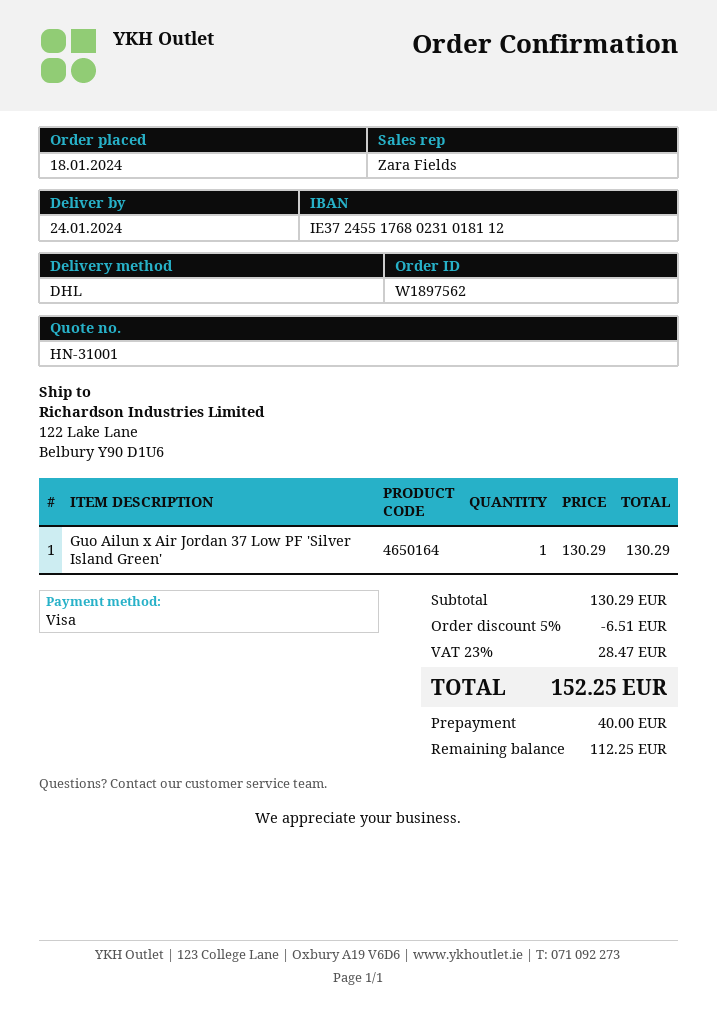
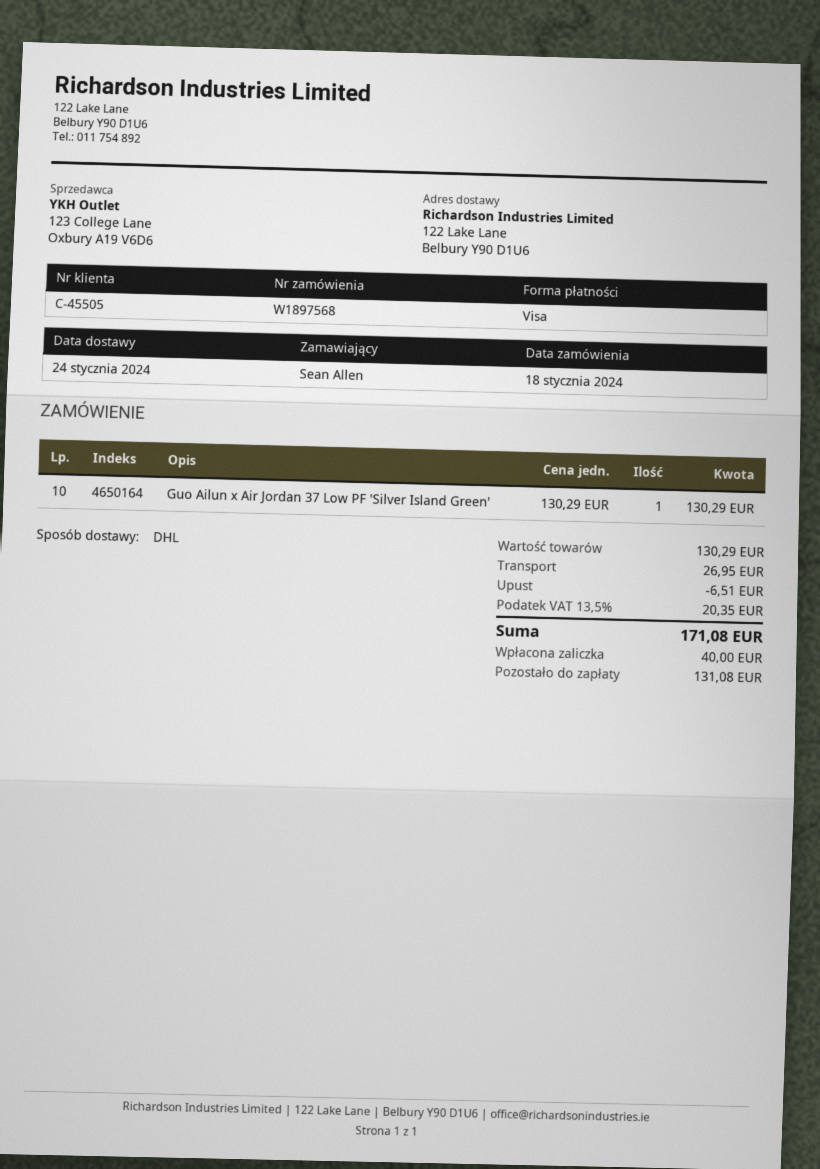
order number: W1897562 -> W1897568
shipping: none -> 26.95
tax: 23% = 28.47 -> 13.5% = 20.35
total: 152.25 -> 171.08
balance: 112.25 -> 131.08

